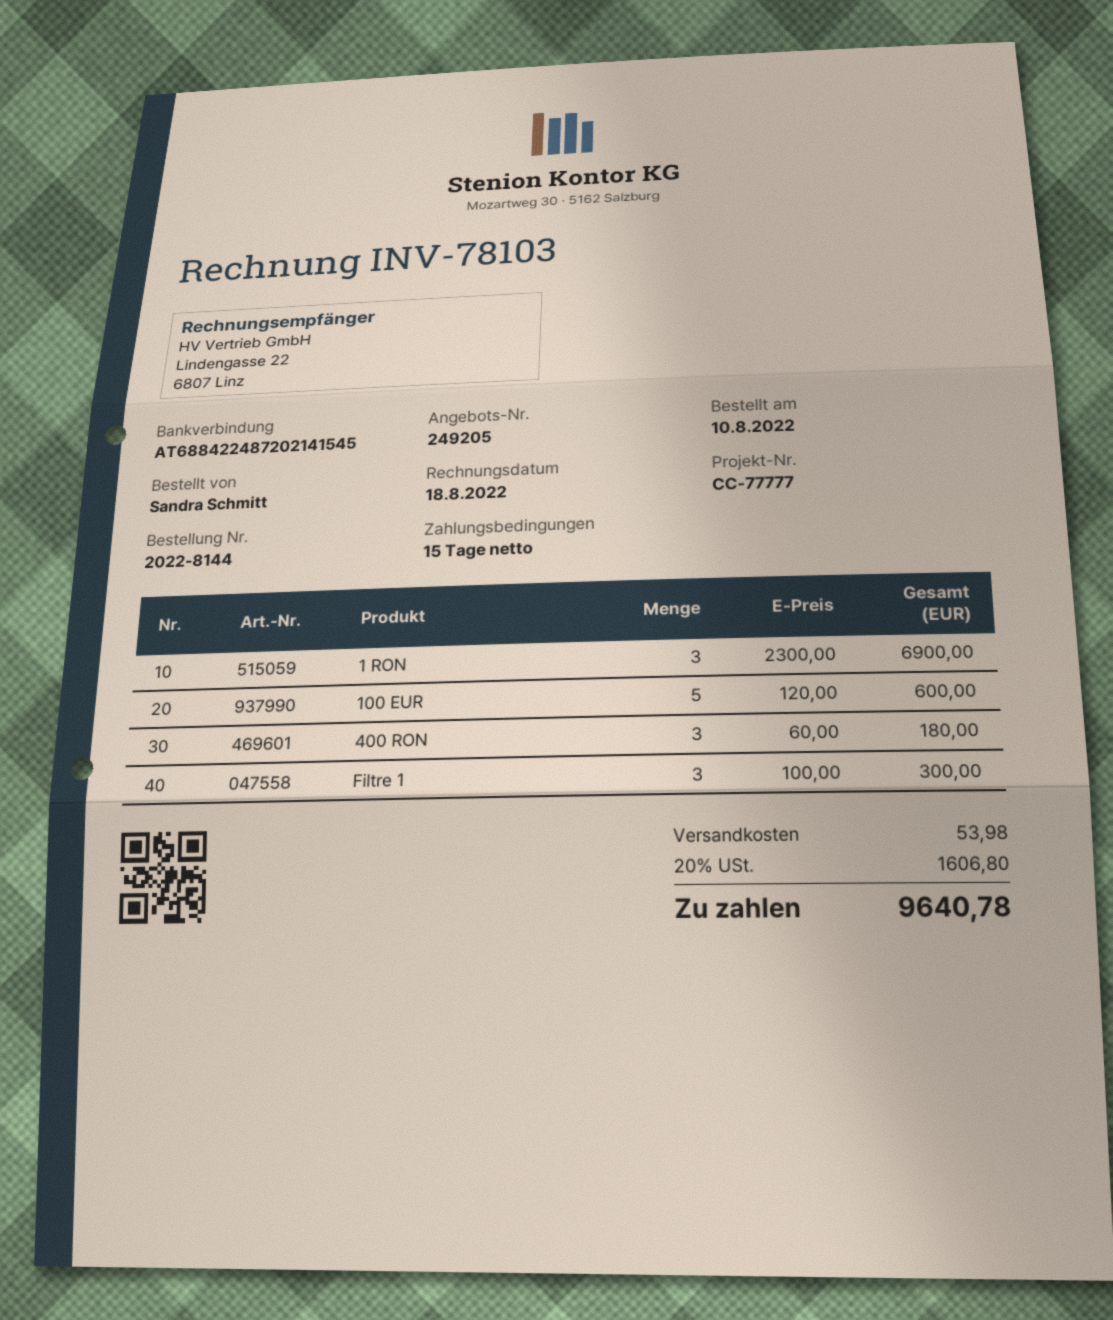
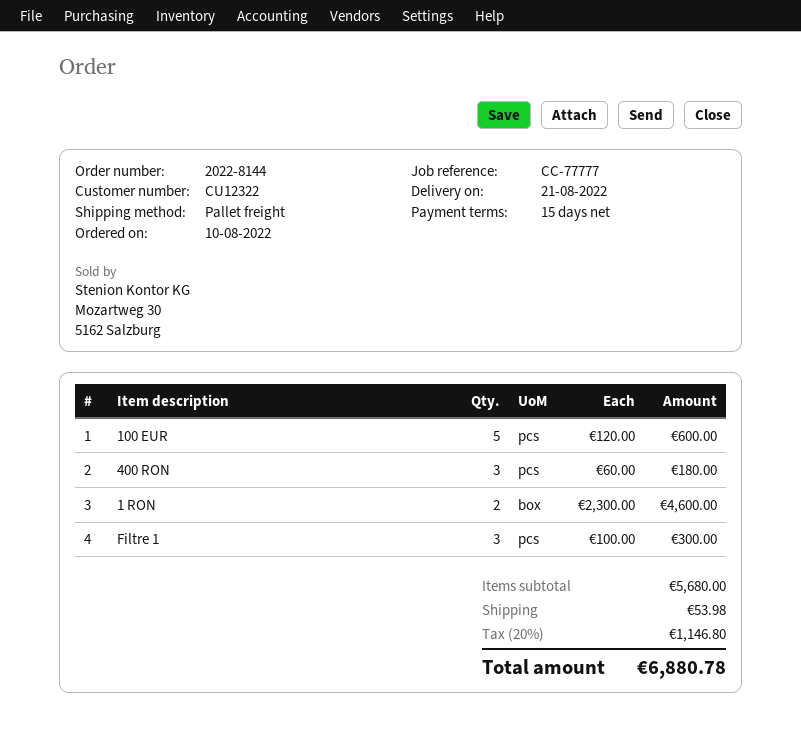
1 RON: 3 x 2300.00 = 6900.00 -> 2 x 2300.00 = 4600.00
tax: 20% = 1606.80 -> 20% = 1146.80
total: 9640.78 -> 6880.78

